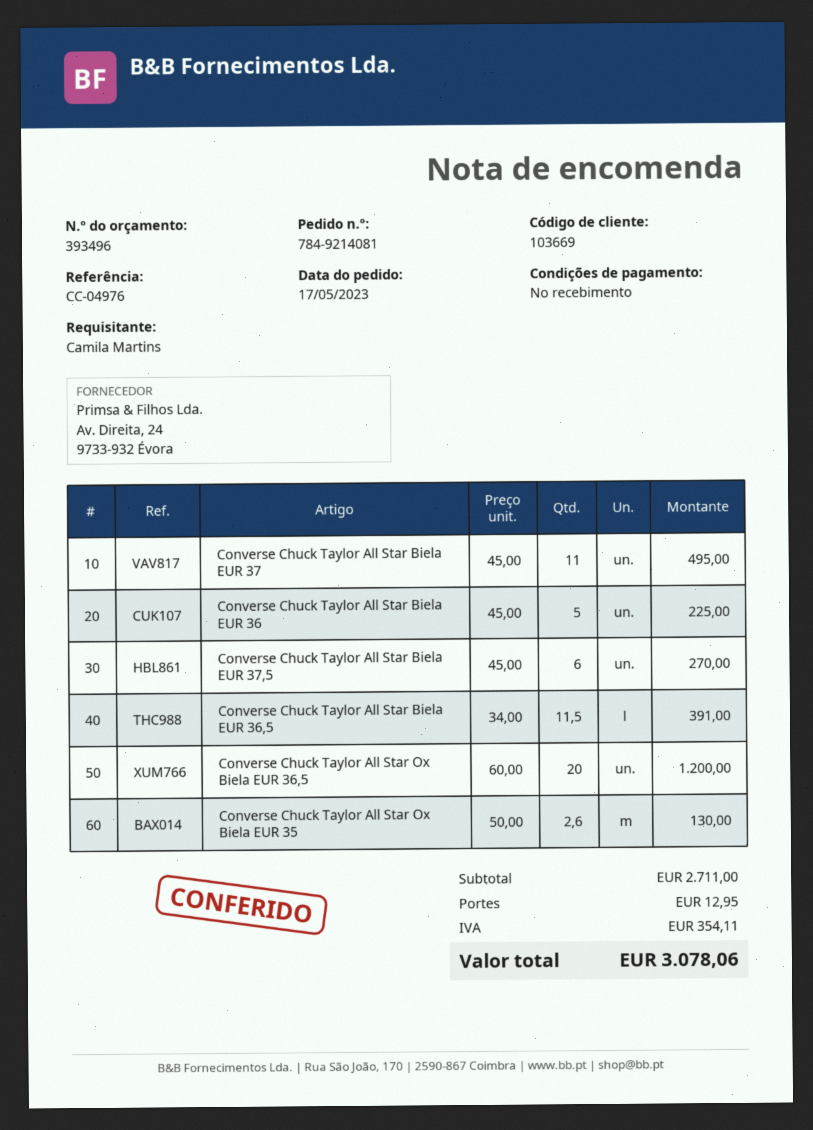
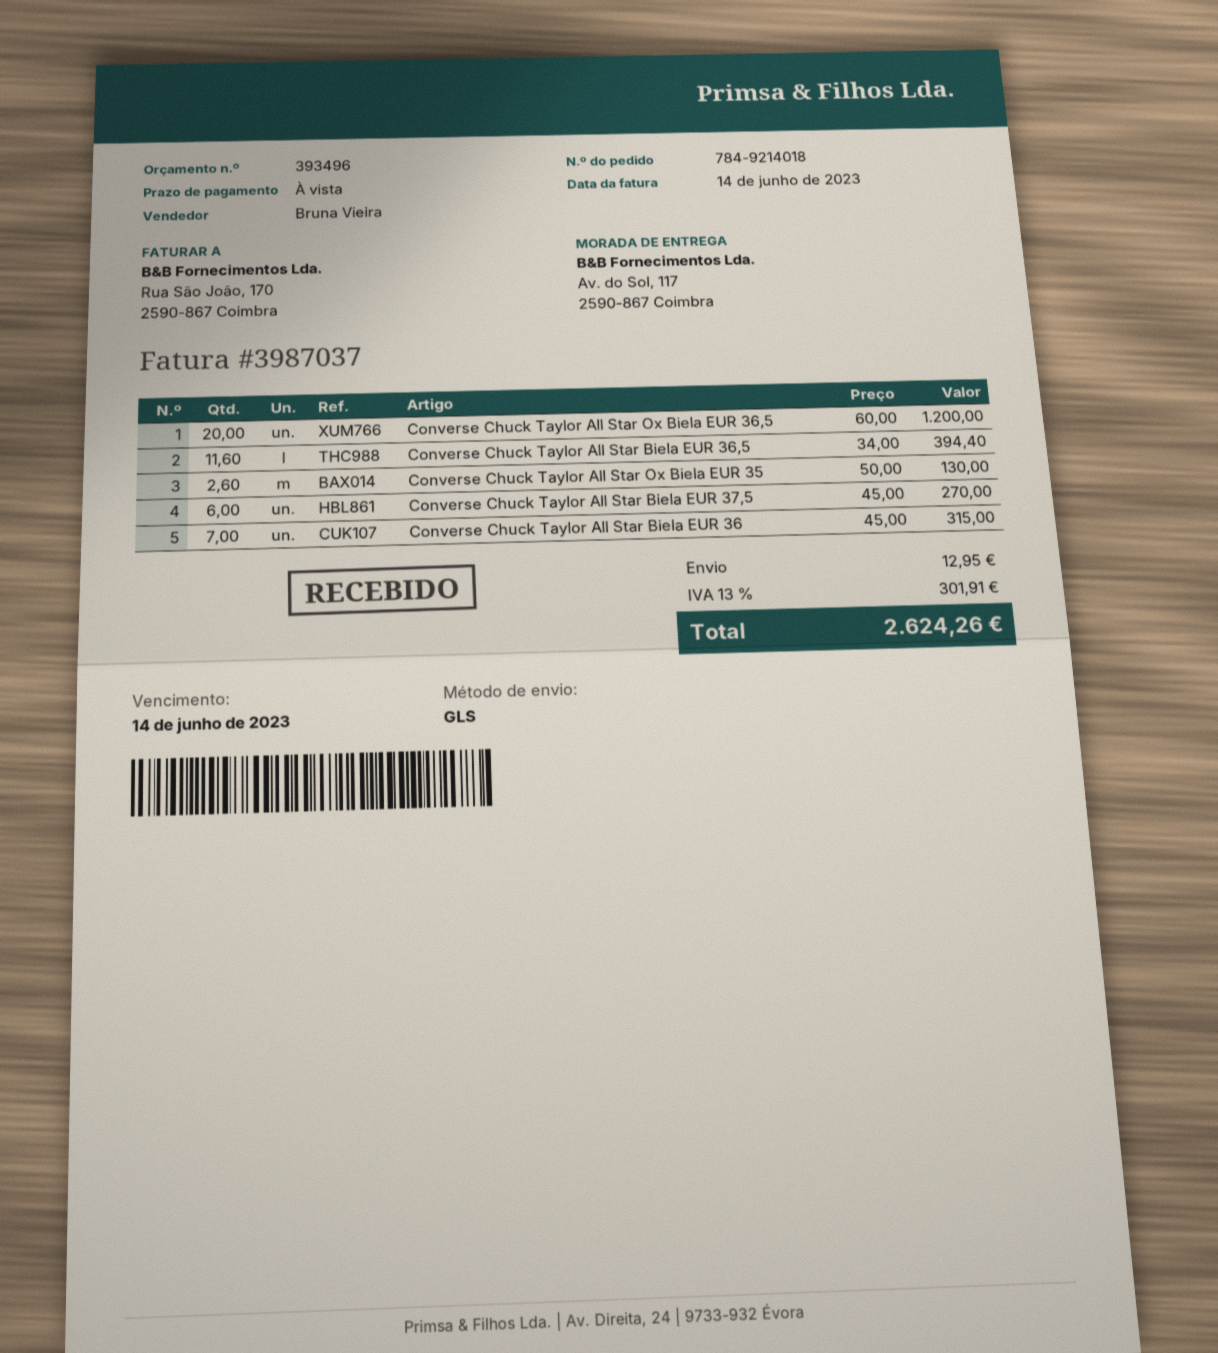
order number: 784-9214081 -> 784-9214018
Converse Chuck Taylor All Star Biela EUR 37: 11 x 45.00 = 495.00 -> none
Converse Chuck Taylor All Star Biela EUR 36: 5 x 45.00 = 225.00 -> 7 x 45.00 = 315.00
Converse Chuck Taylor All Star Biela EUR 36,5: 11.5 x 34.00 = 391.00 -> 11.6 x 34.00 = 394.40
tax: 354.11 -> 301.91
total: 3078.06 -> 2624.26

